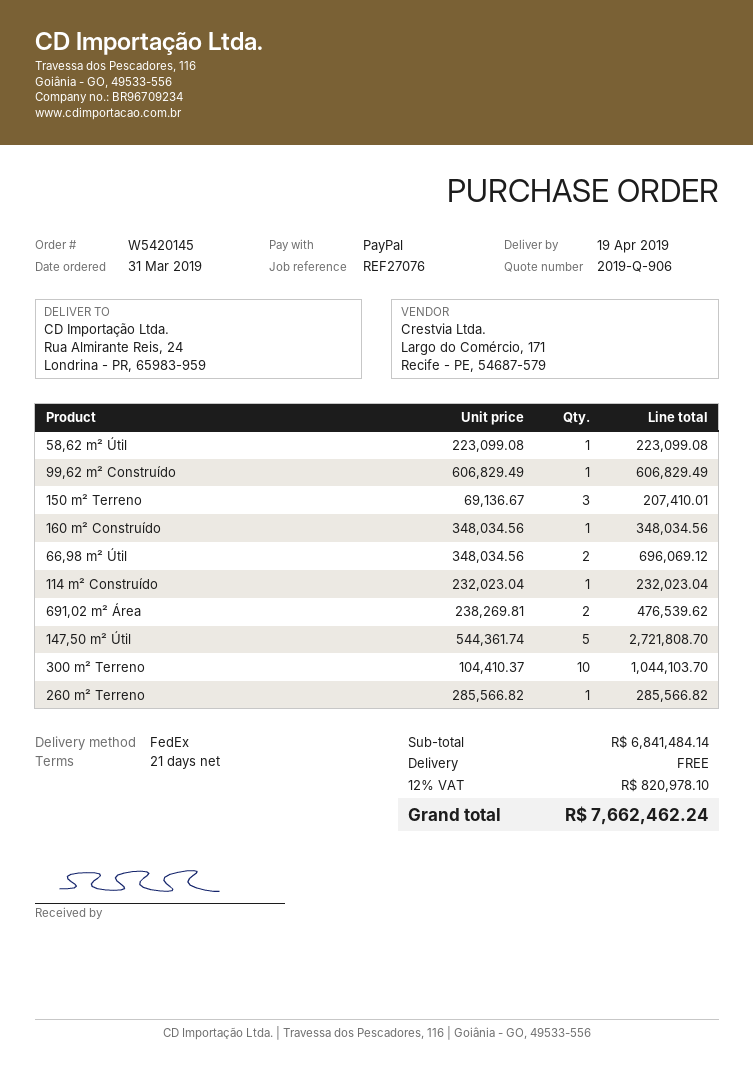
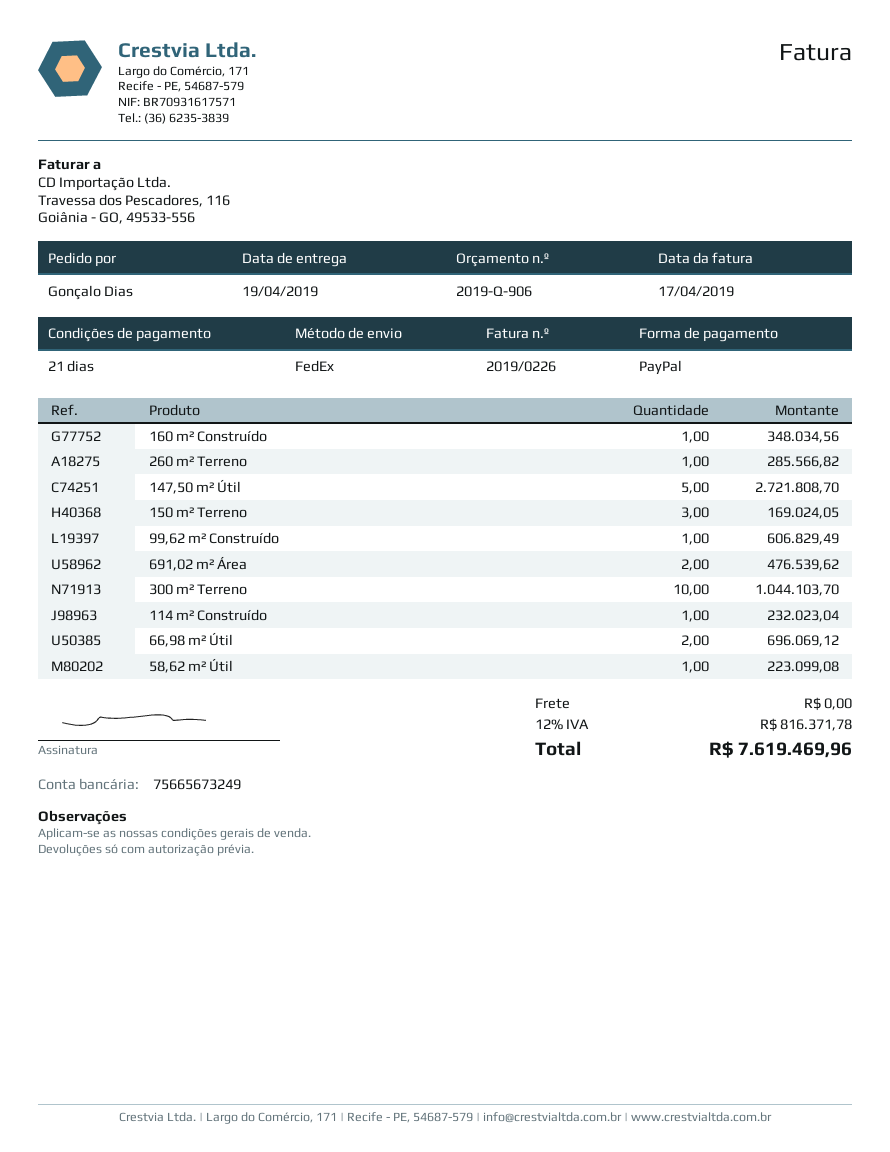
150 m² Terreno: 3 for 207410.01 -> 3 for 169024.05
tax: 12% = 820978.10 -> 12% = 816371.78
total: 7662462.24 -> 7619469.96

